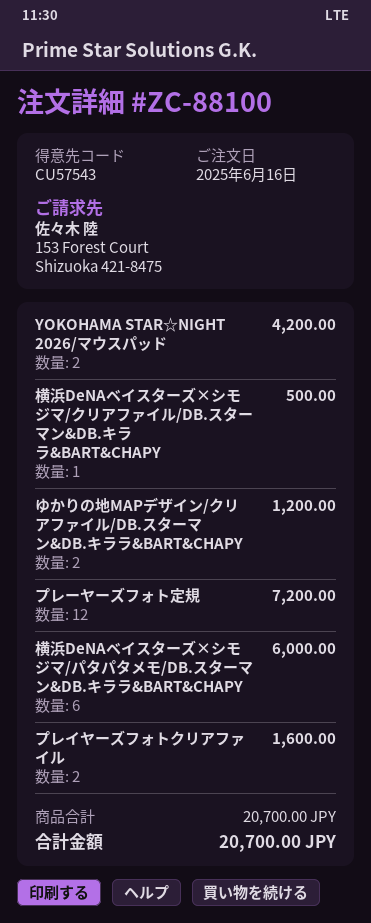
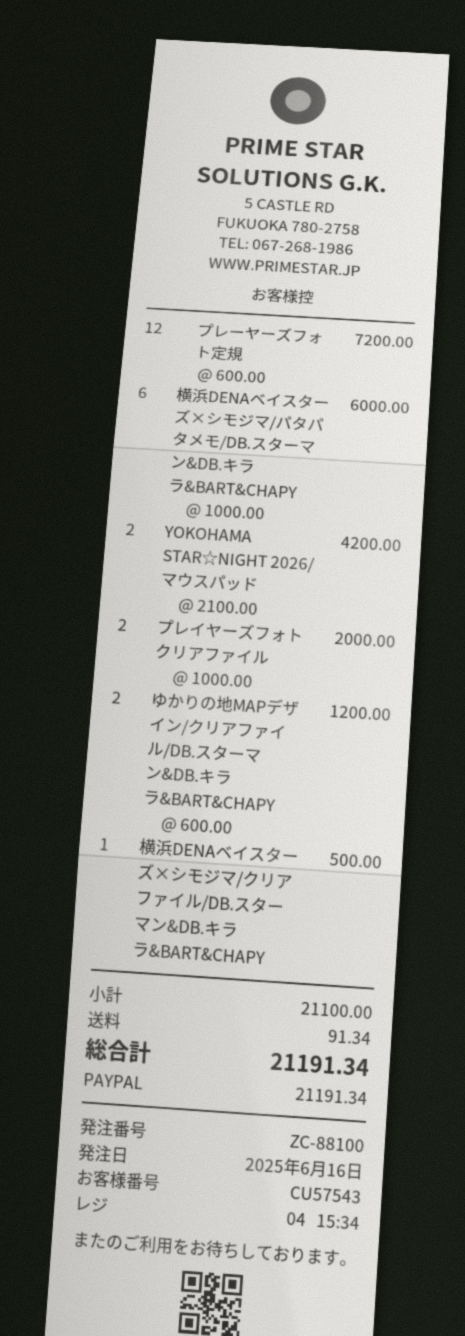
プレイヤーズフォトクリアファイル: 2 for 1600.00 -> 2 for 2000.00
subtotal: 20700.00 -> 21100.00
shipping: none -> 91.34
total: 20700.00 -> 21191.34

